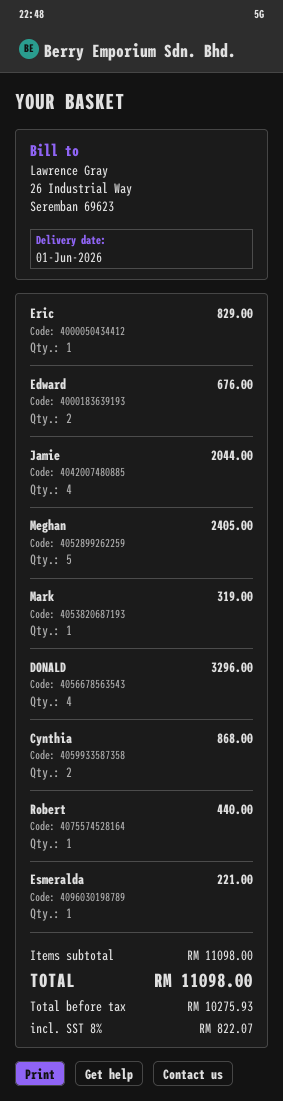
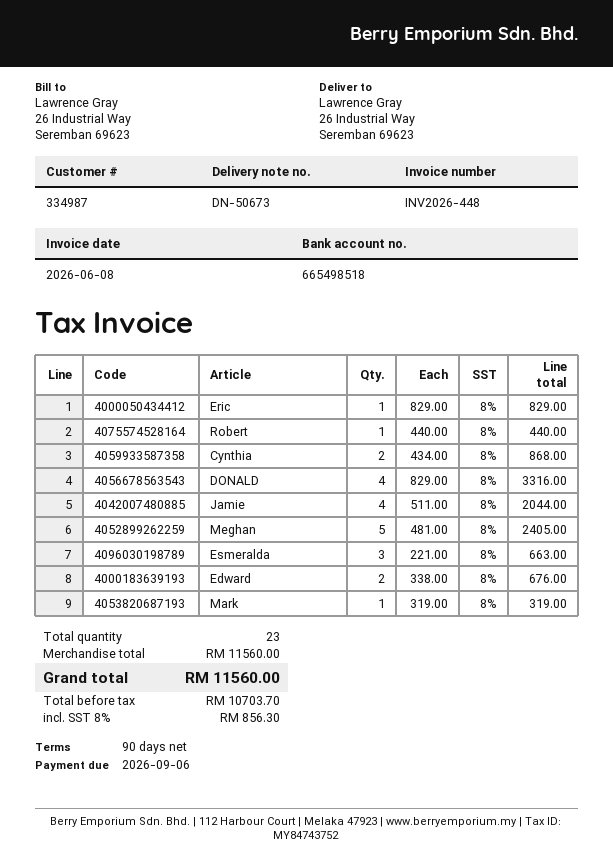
DONALD: 4 for 3296.00 -> 4 for 3316.00
Esmeralda: 1 for 221.00 -> 3 for 663.00
subtotal: 11098.00 -> 11560.00
net: 10275.93 -> 10703.70
tax: 8% = 822.07 -> 8% = 856.30
total: 11098.00 -> 11560.00

